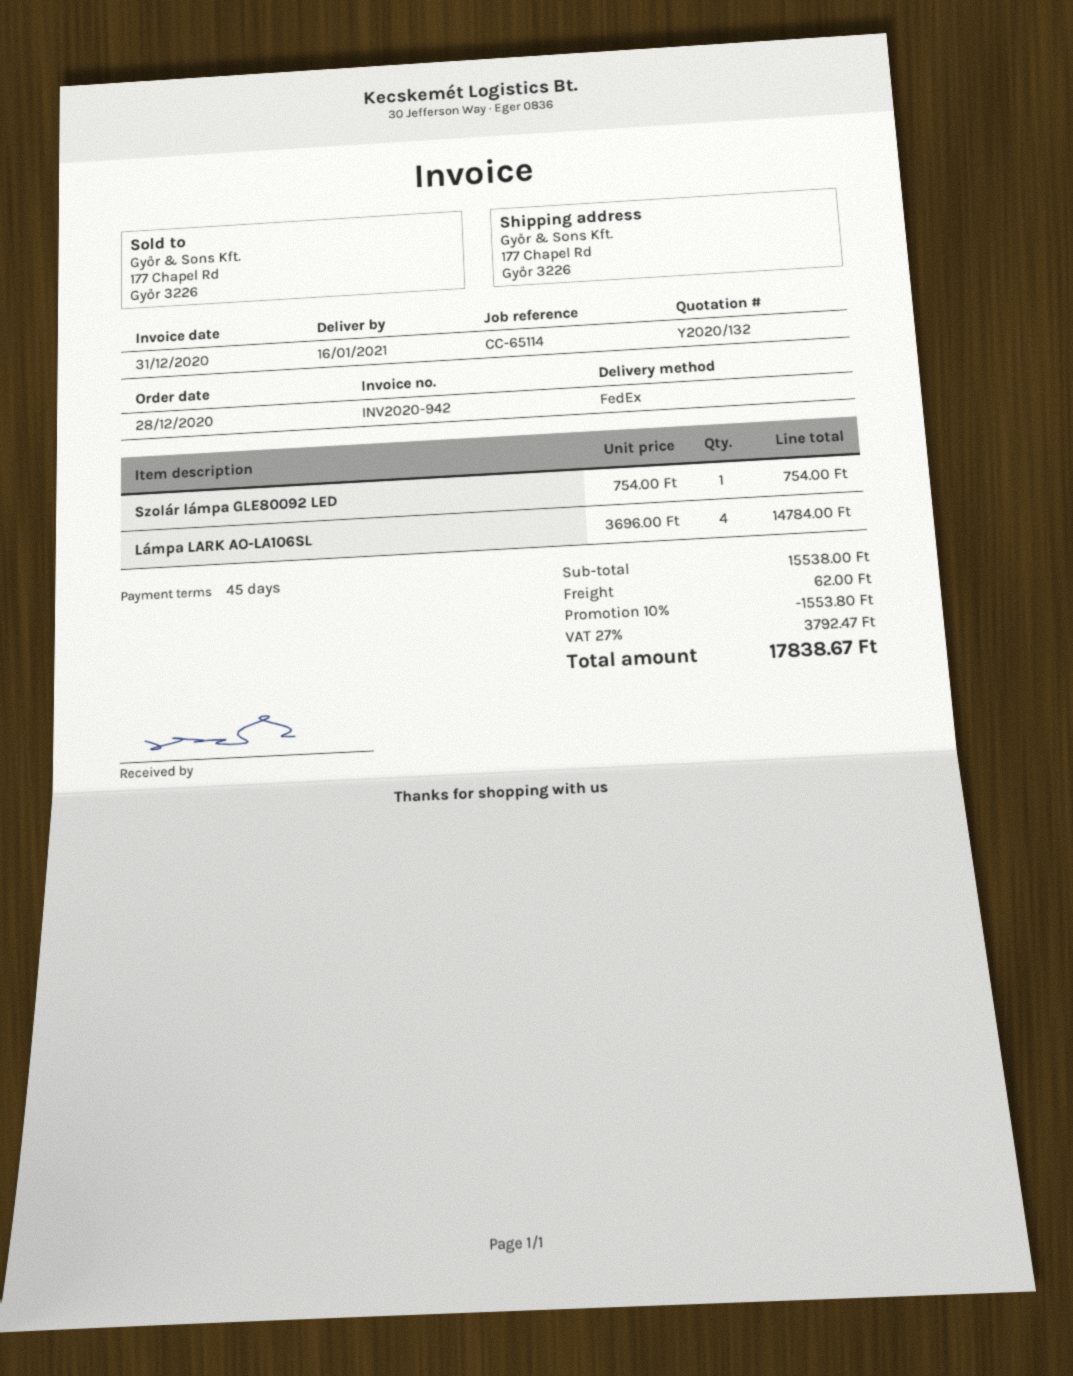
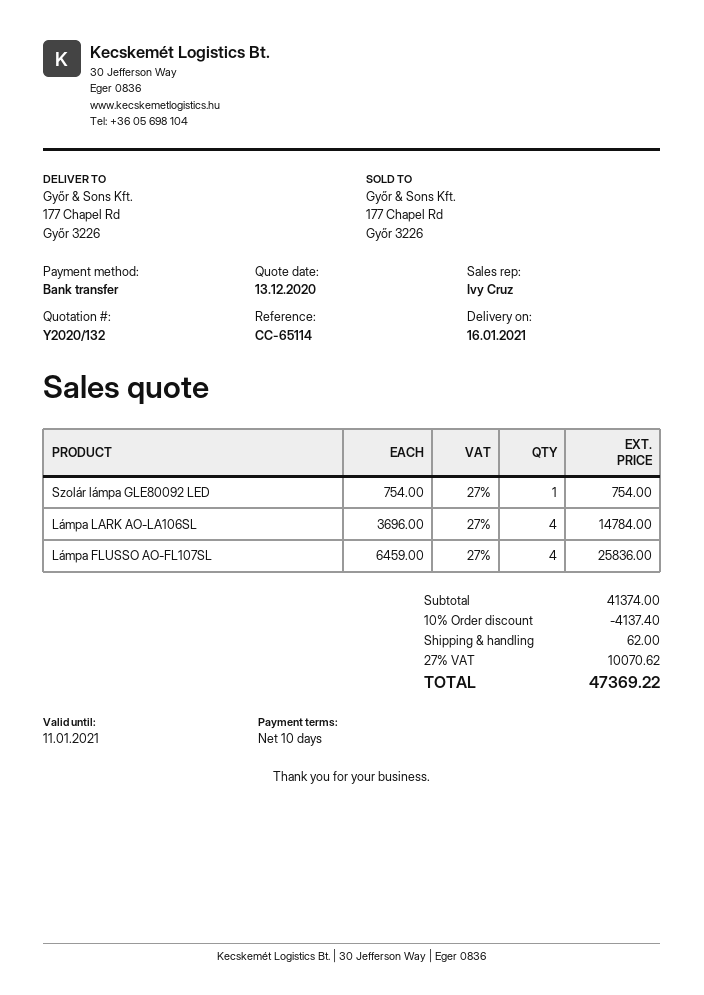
payment terms: 45 days -> 10 days
Lámpa FLUSSO AO-FL107SL: none -> 4 x 6459.00 = 25836.00
subtotal: 15538.00 -> 41374.00
discount: 10% = 1553.80 -> 10% = 4137.40
tax: 27% = 3792.47 -> 27% = 10070.62
total: 17838.67 -> 47369.22

